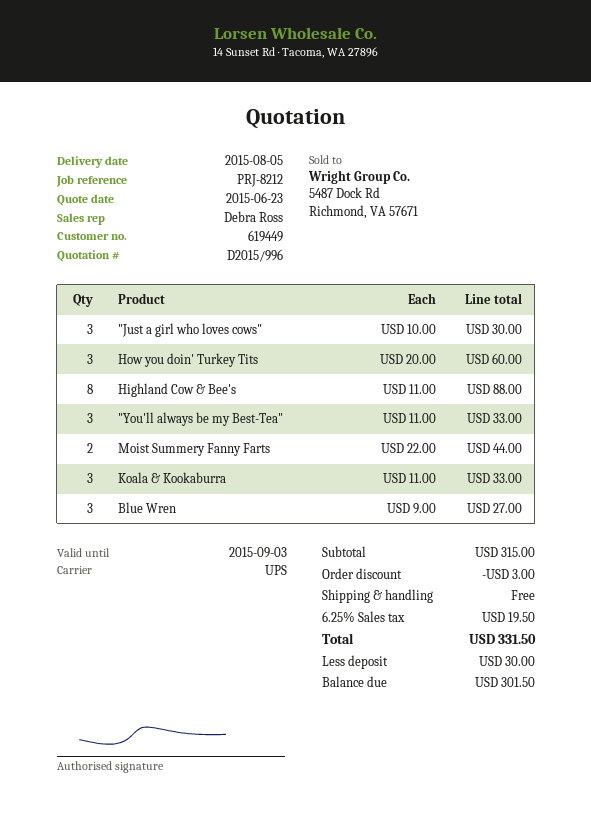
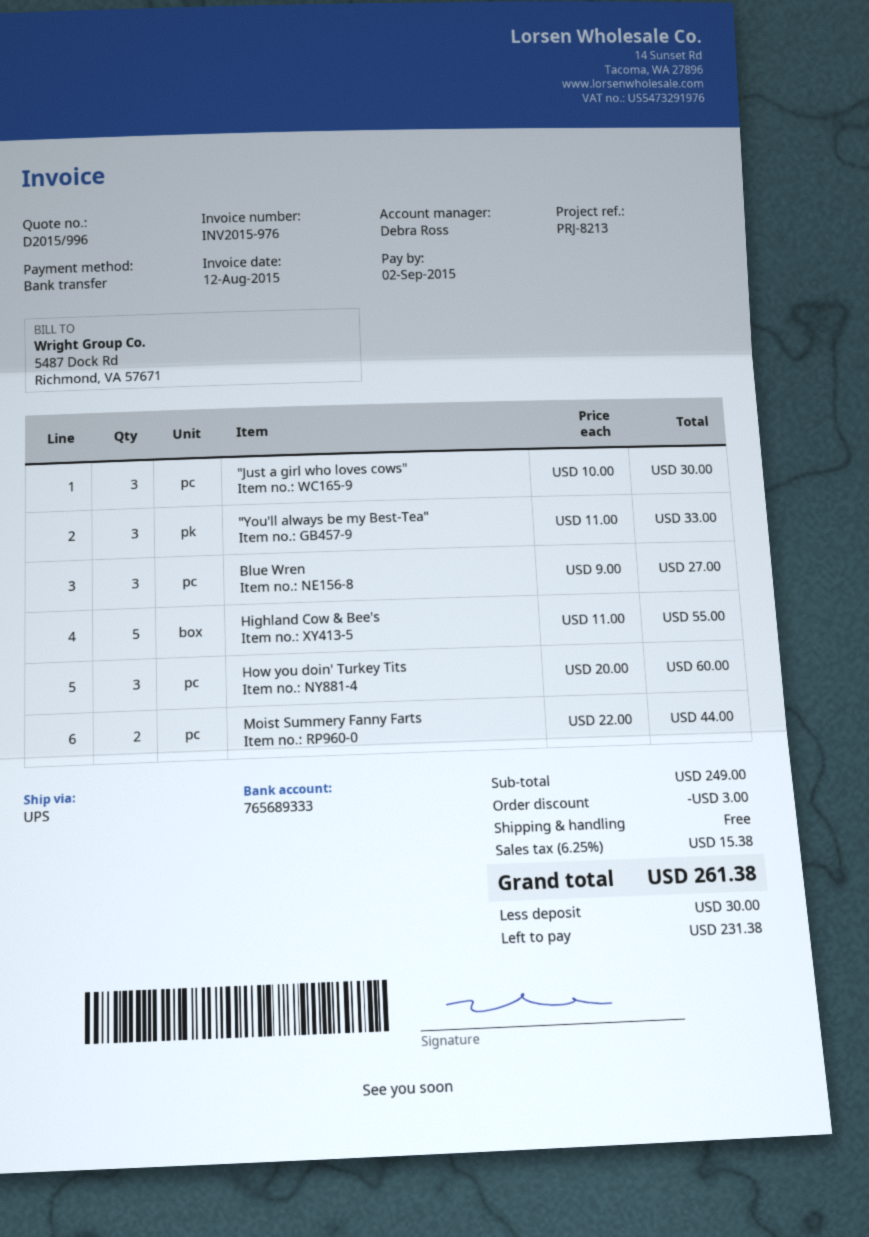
reference: PRJ-8212 -> PRJ-8213
Highland Cow & Bee's: 8 x 11.00 = 88.00 -> 5 x 11.00 = 55.00
Koala & Kookaburra: 3 x 11.00 = 33.00 -> none
subtotal: 315.00 -> 249.00
tax: 6.25% = 19.50 -> 6.25% = 15.38
total: 331.50 -> 261.38
balance: 301.50 -> 231.38

